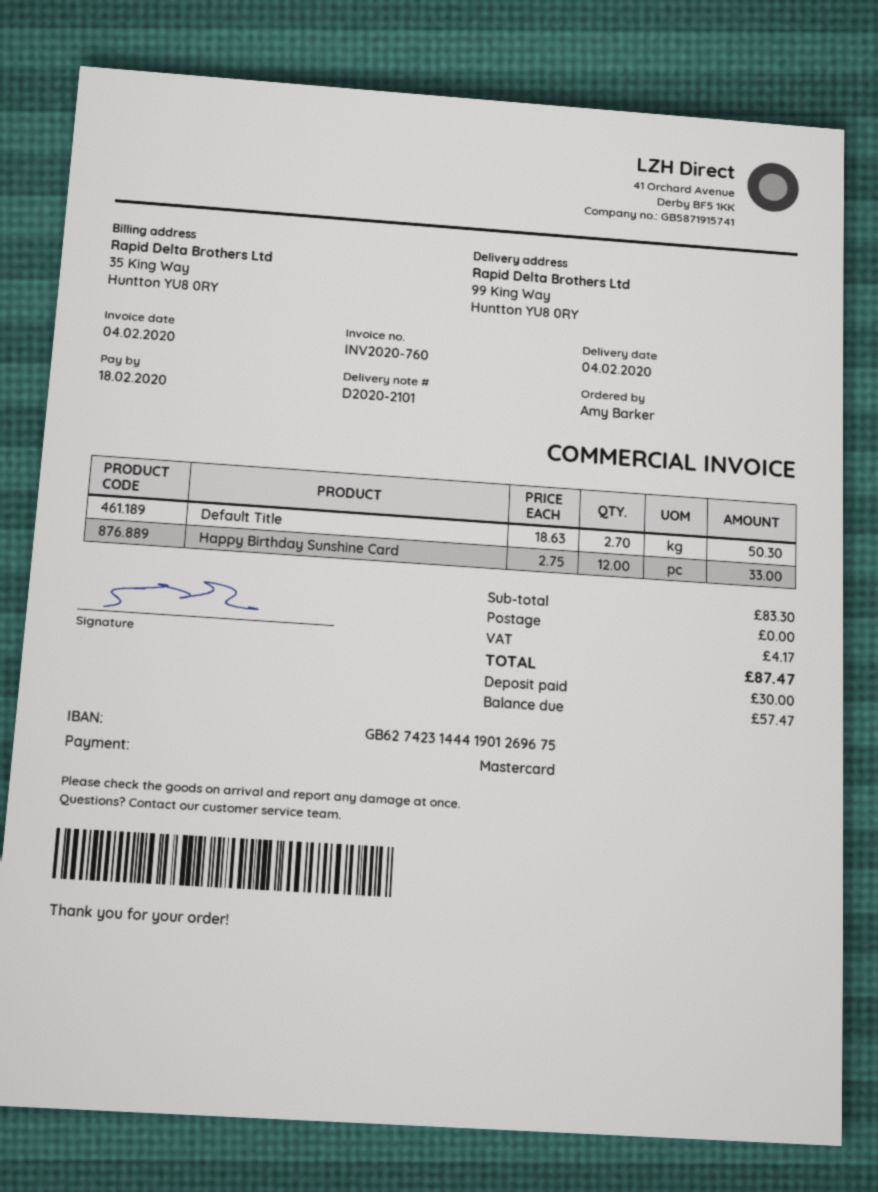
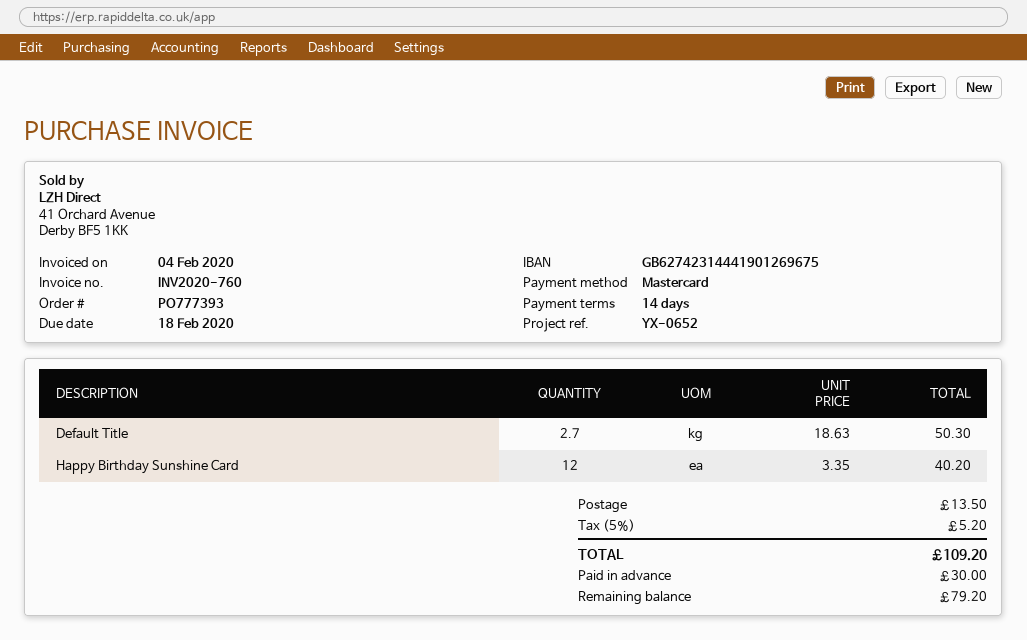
Happy Birthday Sunshine Card: 12 x 2.75 = 33.00 -> 12 x 3.35 = 40.20
shipping: 0.00 -> 13.50
tax: 4.17 -> 5.20
total: 87.47 -> 109.20
balance: 57.47 -> 79.20

